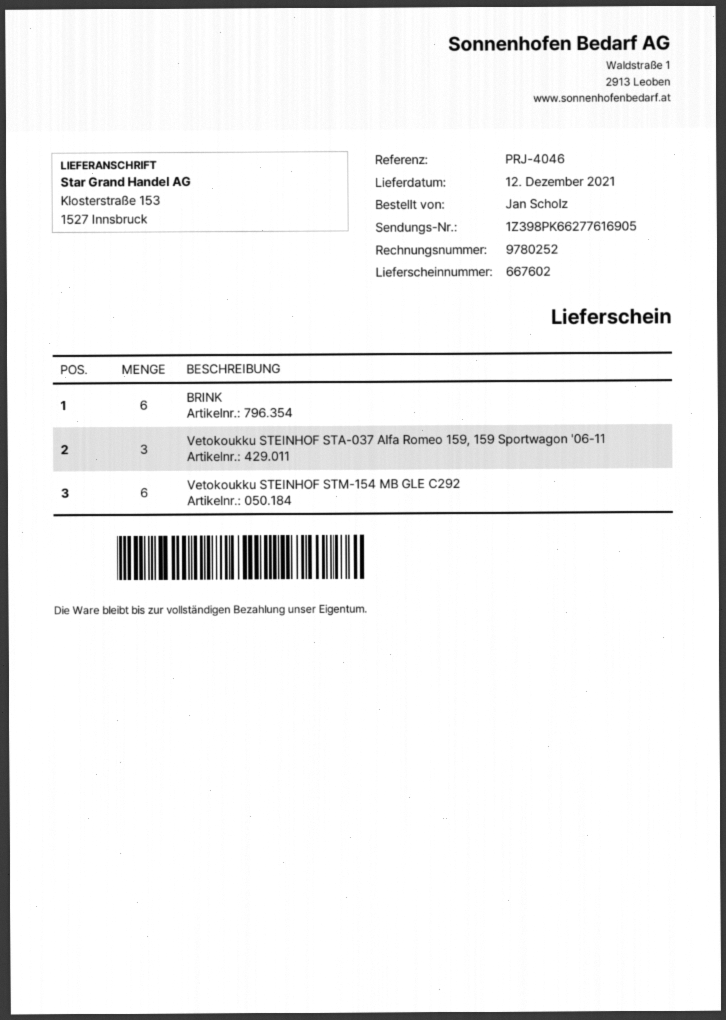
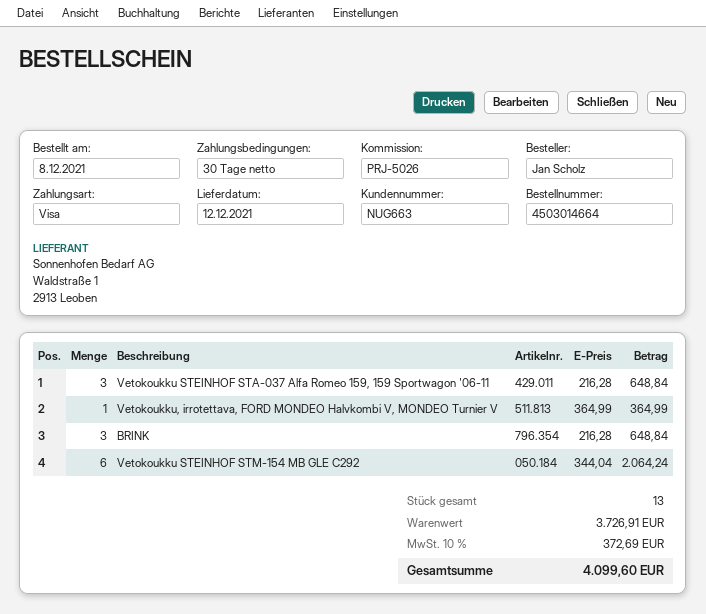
reference: PRJ-4046 -> PRJ-5026
BRINK: 6 -> 3
Vetokoukku, irrotettava, FORD MONDEO Halvkombi V, MONDEO Turnier V: none -> 1

